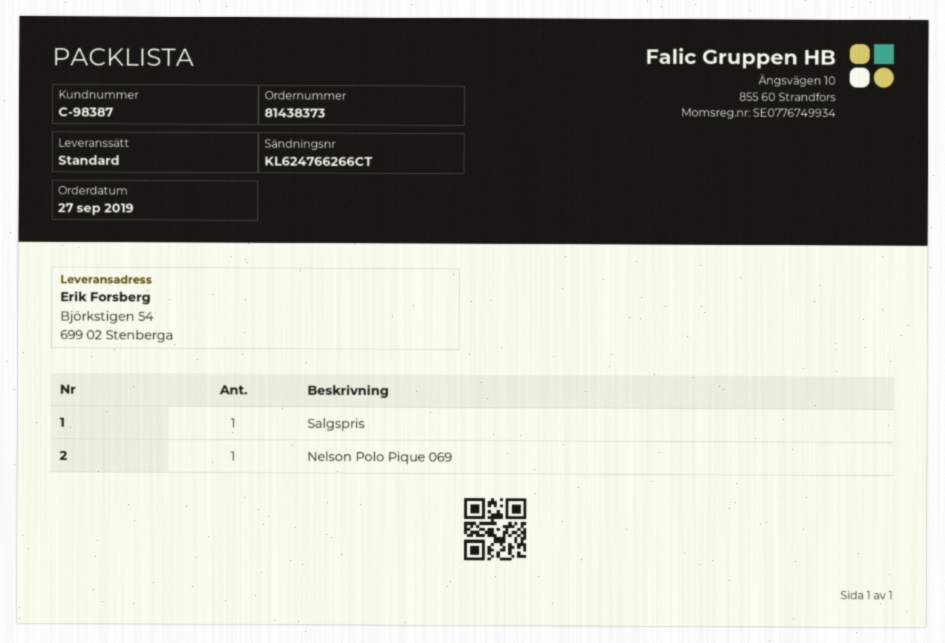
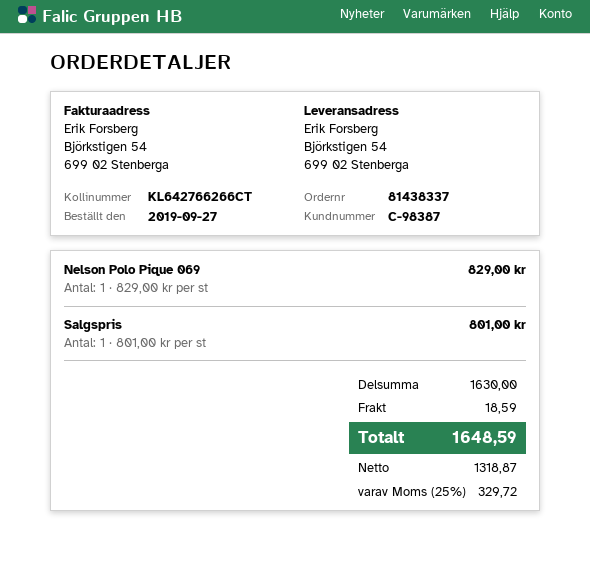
order number: 81438373 -> 81438337
tracking number: KL624766266CT -> KL642766266CT

